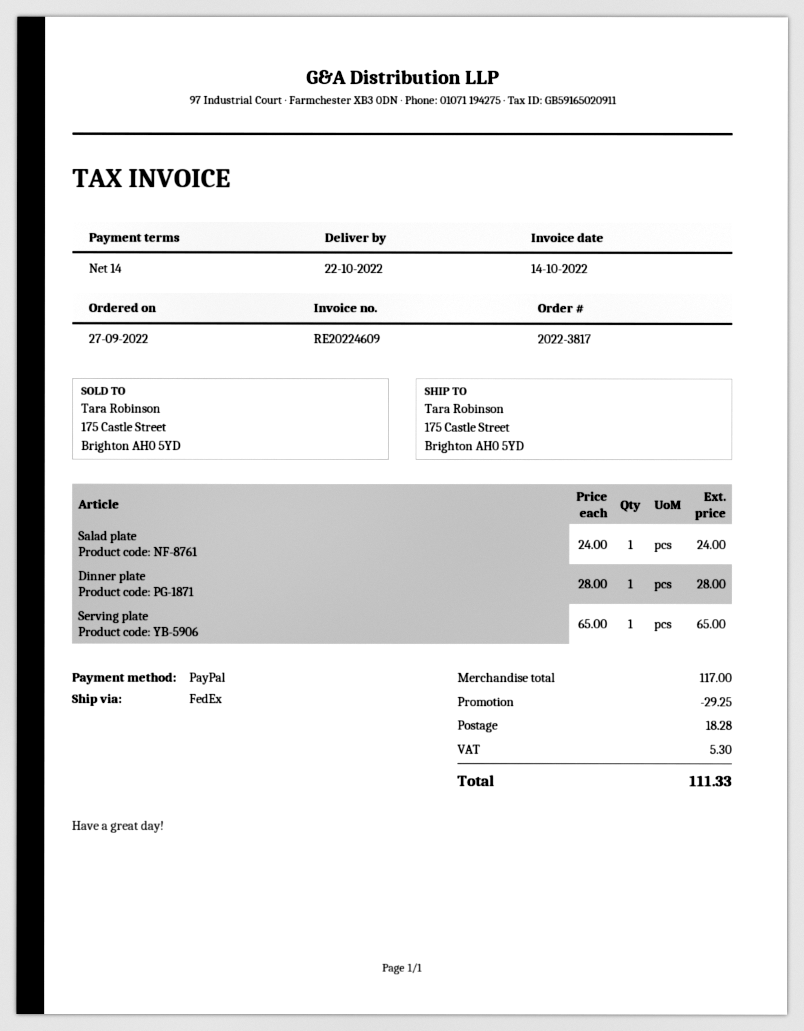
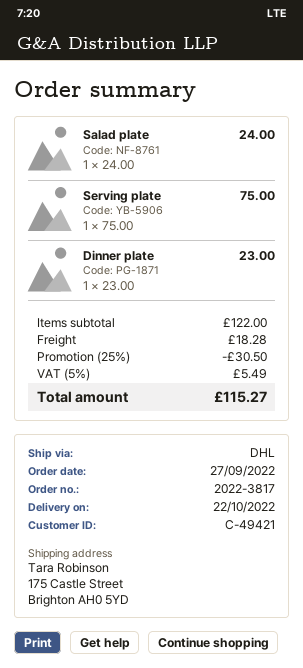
shipping method: FedEx -> DHL
Dinner plate: 1 x 28.00 = 28.00 -> 1 x 23.00 = 23.00
Serving plate: 1 x 65.00 = 65.00 -> 1 x 75.00 = 75.00
subtotal: 117.00 -> 122.00
discount: 29.25 -> 30.50
tax: 5.30 -> 5.49
total: 111.33 -> 115.27

